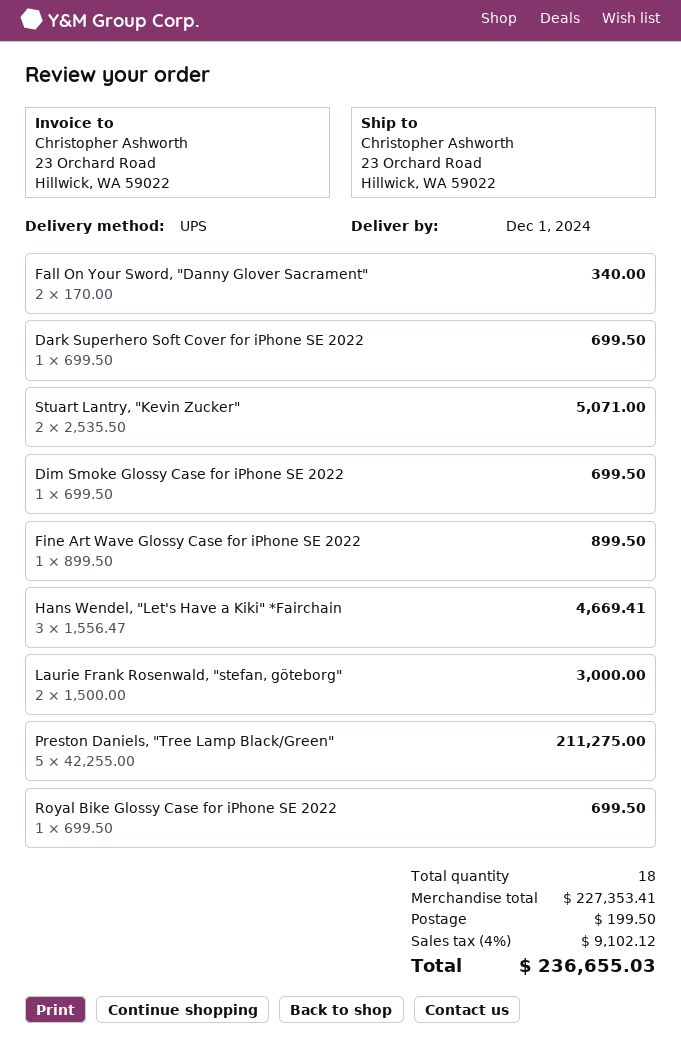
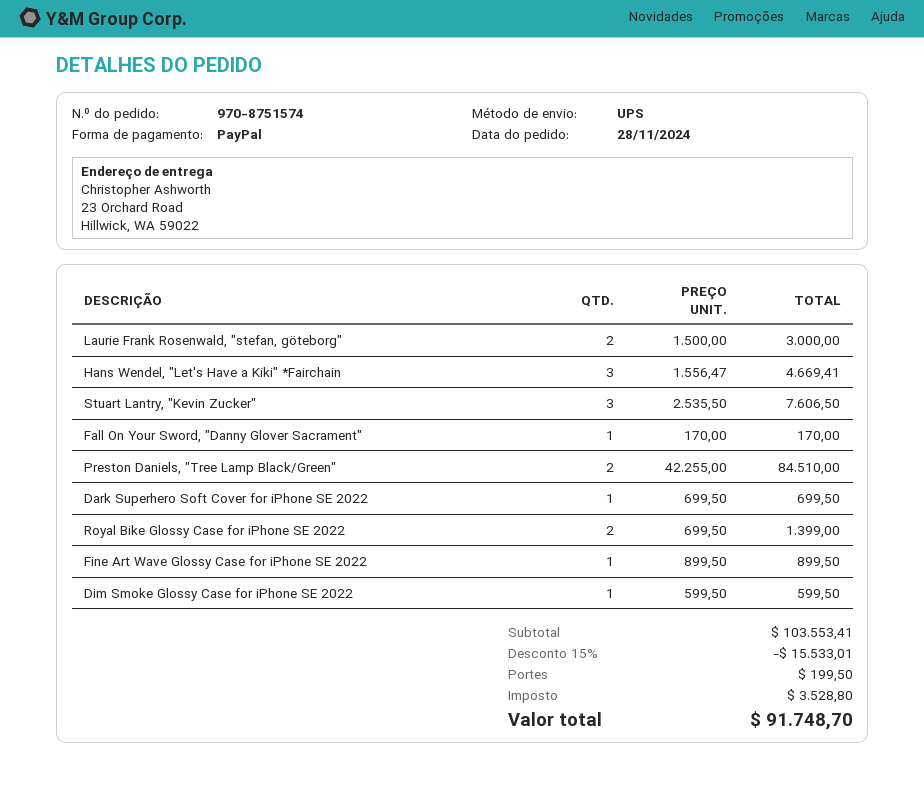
Fall On Your Sword, "Danny Glover Sacrament": 2 x 170.00 = 340.00 -> 1 x 170.00 = 170.00
Stuart Lantry, "Kevin Zucker": 2 x 2535.50 = 5071.00 -> 3 x 2535.50 = 7606.50
Dim Smoke Glossy Case for iPhone SE 2022: 1 x 699.50 = 699.50 -> 1 x 599.50 = 599.50
Preston Daniels, "Tree Lamp Black/Green": 5 x 42255.00 = 211275.00 -> 2 x 42255.00 = 84510.00
Royal Bike Glossy Case for iPhone SE 2022: 1 x 699.50 = 699.50 -> 2 x 699.50 = 1399.00
subtotal: 227353.41 -> 103553.41
discount: none -> 15% = 15533.01
tax: 9102.12 -> 3528.80
total: 236655.03 -> 91748.70

